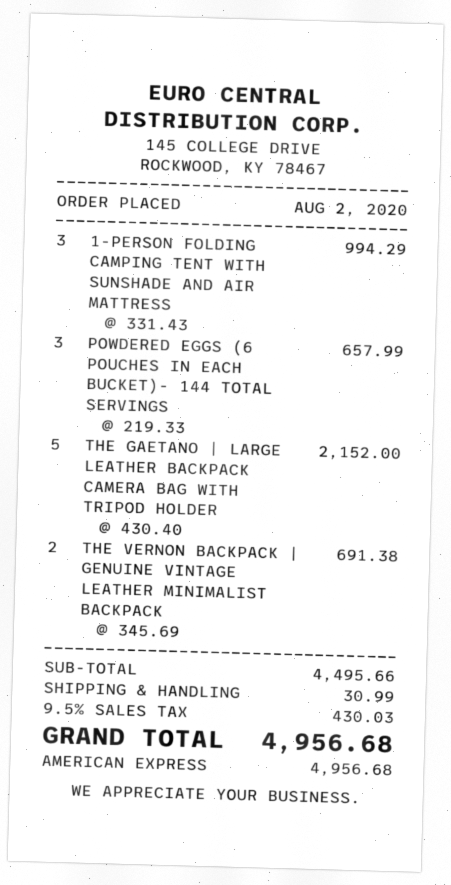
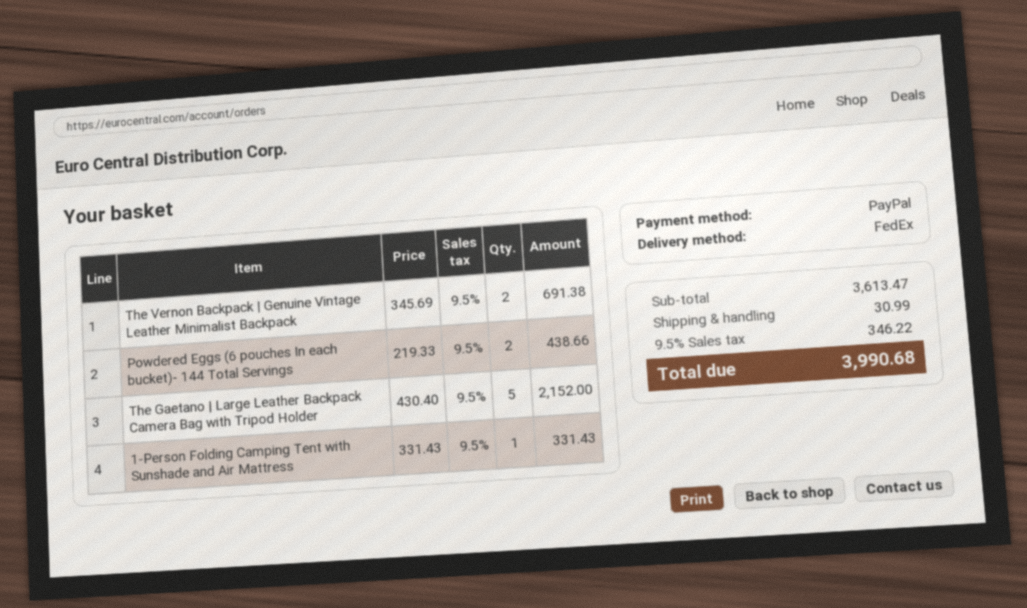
payment method: American Express -> PayPal
1-PERSON FOLDING CAMPING TENT WITH SUNSHADE AND AIR MATTRESS: 3 x 331.43 = 994.29 -> 1 x 331.43 = 331.43
POWDERED EGGS (6 POUCHES IN EACH BUCKET)- 144 TOTAL SERVINGS: 3 x 219.33 = 657.99 -> 2 x 219.33 = 438.66
subtotal: 4495.66 -> 3613.47
tax: 9.5% = 430.03 -> 9.5% = 346.22
total: 4956.68 -> 3990.68

